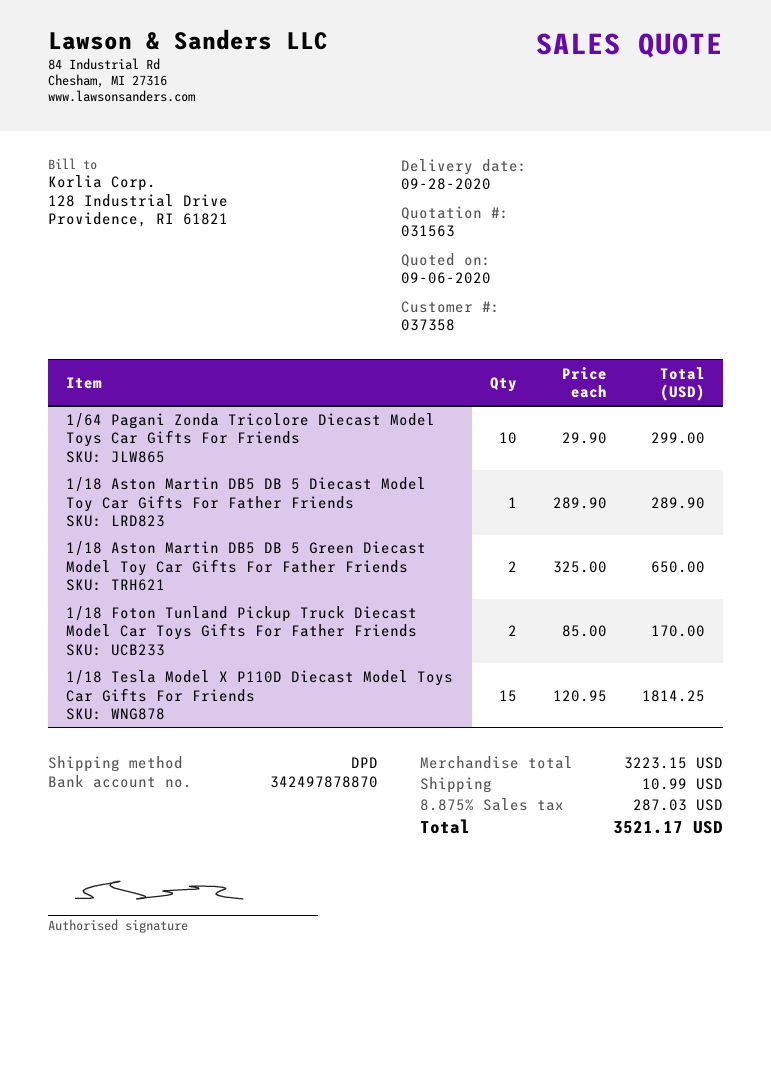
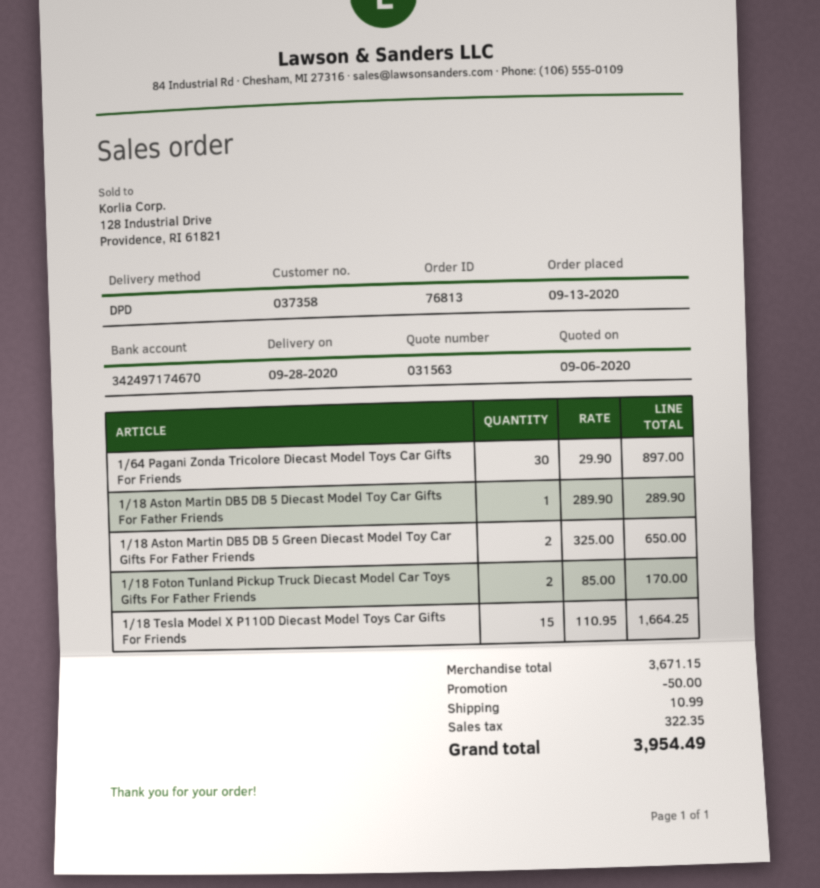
bank account: 342497878870 -> 342497174670
1/64 Pagani Zonda Tricolore Diecast Model Toys Car Gifts For Friends: 10 x 29.90 = 299.00 -> 30 x 29.90 = 897.00
1/18 Tesla Model X P110D Diecast Model Toys Car Gifts For Friends: 15 x 120.95 = 1814.25 -> 15 x 110.95 = 1664.25
subtotal: 3223.15 -> 3671.15
discount: none -> 50.00
tax: 287.03 -> 322.35
total: 3521.17 -> 3954.49

